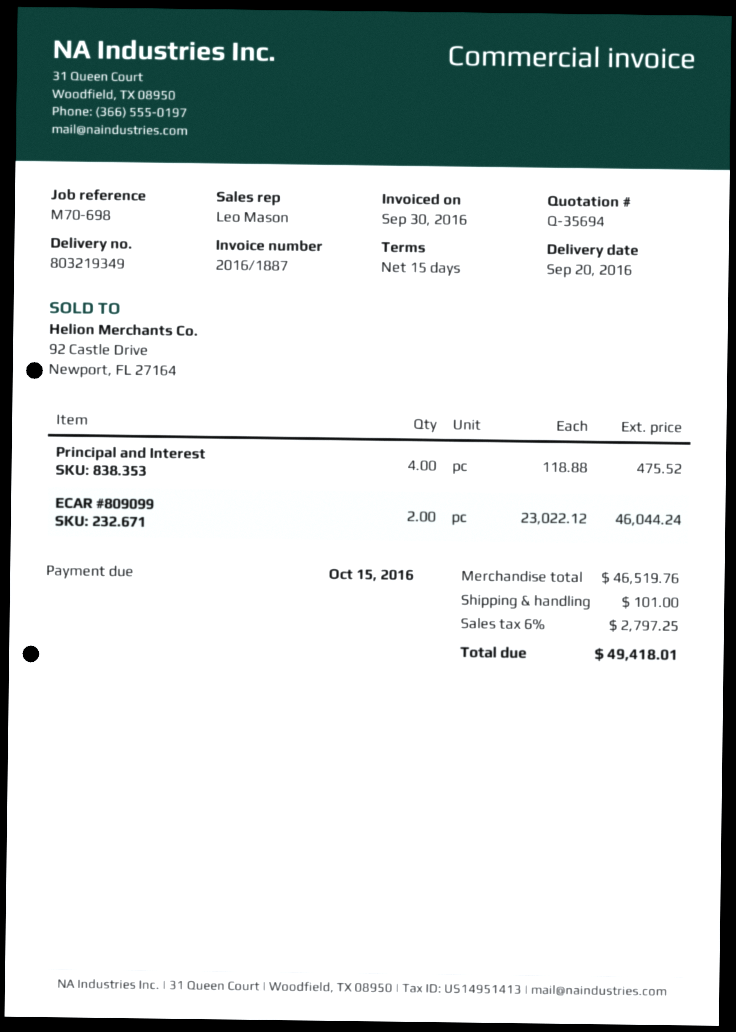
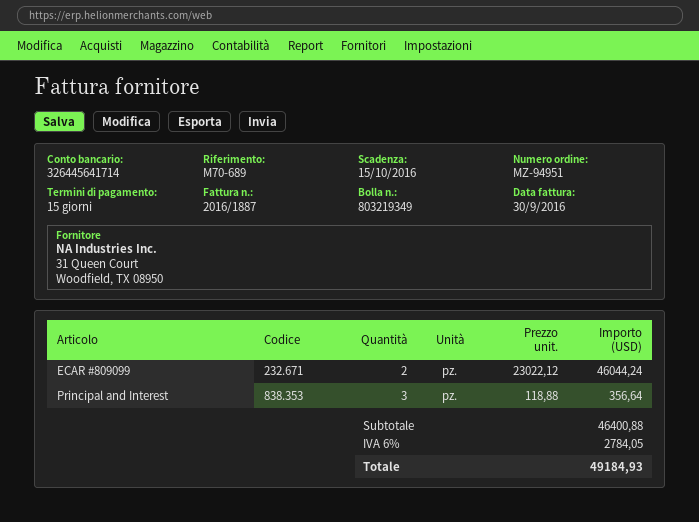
reference: M70-698 -> M70-689
Principal and Interest: 4 x 118.88 = 475.52 -> 3 x 118.88 = 356.64
subtotal: 46519.76 -> 46400.88
shipping: 101.00 -> none
tax: 6% = 2797.25 -> 6% = 2784.05
total: 49418.01 -> 49184.93

